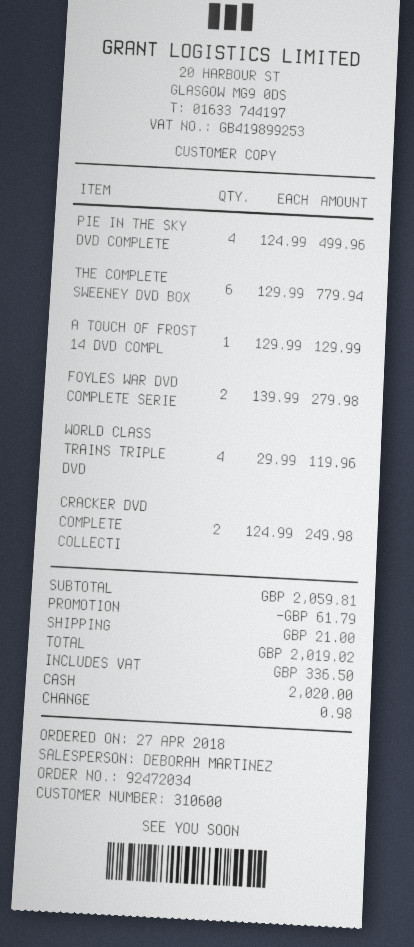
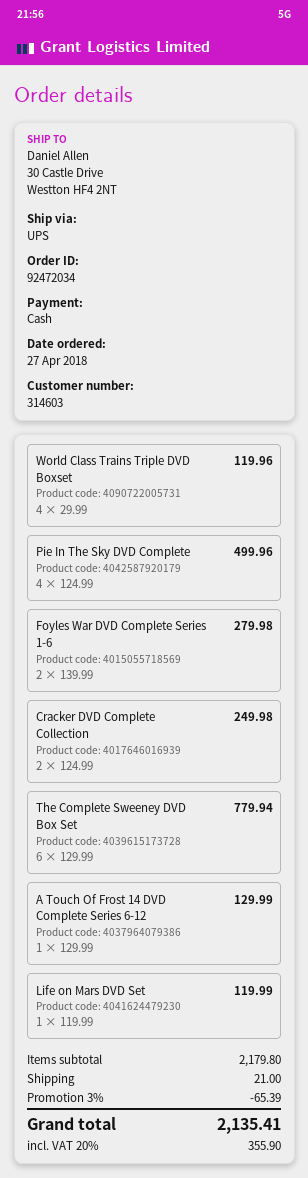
customer number: 310600 -> 314603
Life on Mars DVD Set: none -> 1 x 119.99 = 119.99
subtotal: 2059.81 -> 2179.80
discount: 61.79 -> 65.39
tax: 336.50 -> 355.90
total: 2019.02 -> 2135.41

